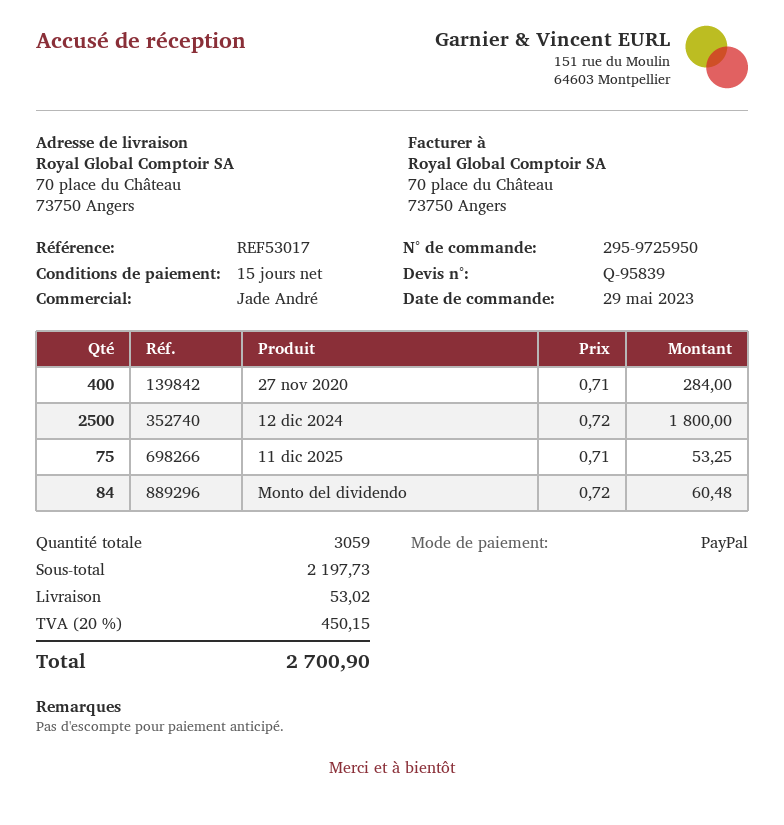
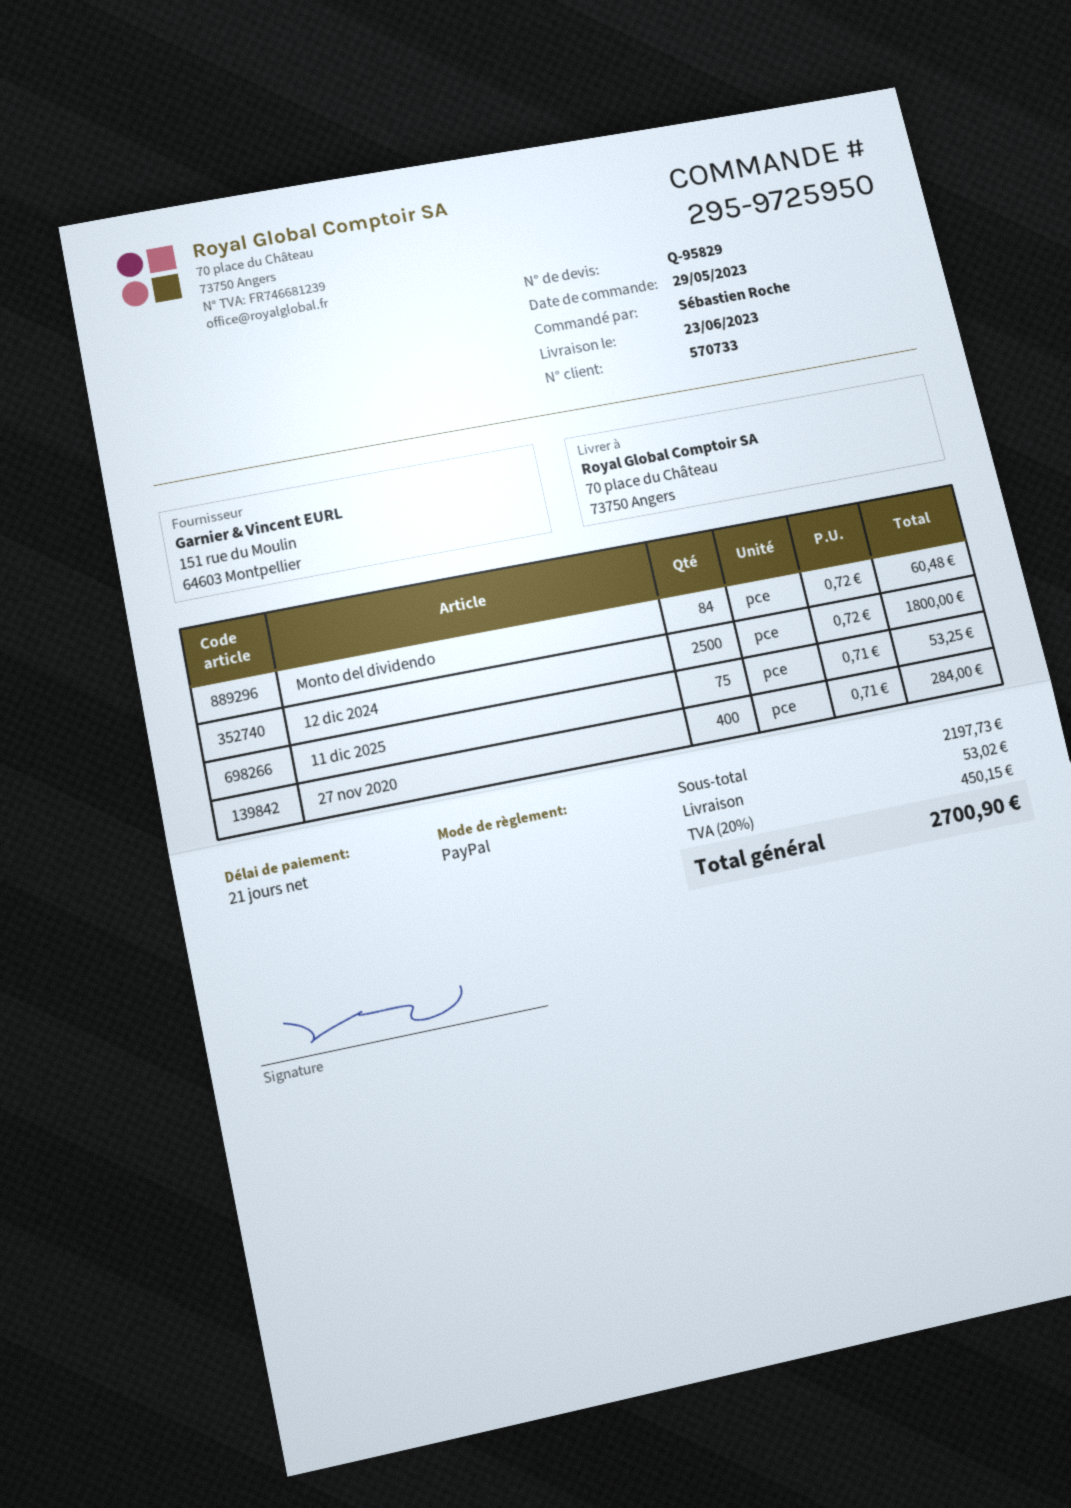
quote number: Q-95839 -> Q-95829
payment terms: 15 days -> 21 days

